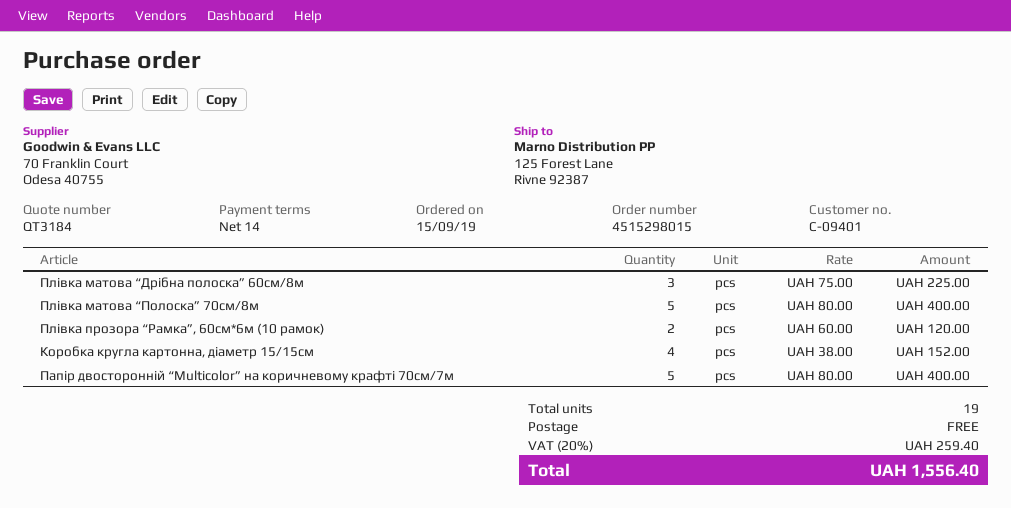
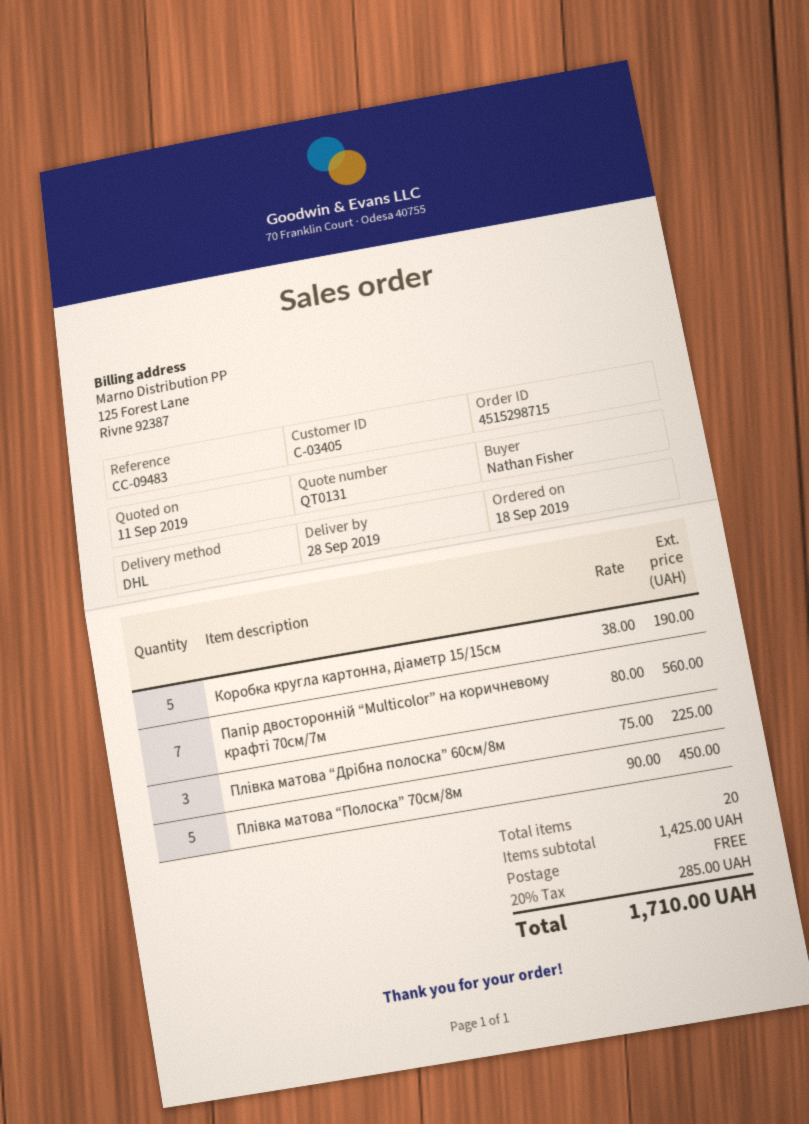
quote number: QT3184 -> QT0131
order number: 4515298015 -> 4515298715
order date: 2019-09-15 -> 2019-09-18
customer number: C-09401 -> C-03405
Плівка матова “Полоска” 70см/8м: 5 x 80.00 = 400.00 -> 5 x 90.00 = 450.00
Плівка прозора “Рамка”, 60см*6м (10 рамок): 2 x 60.00 = 120.00 -> none
Коробка кругла картонна, діаметр 15/15см: 4 x 38.00 = 152.00 -> 5 x 38.00 = 190.00
Папір двосторонній “Multicolor” на коричневому крафті 70см/7м: 5 x 80.00 = 400.00 -> 7 x 80.00 = 560.00
total quantity: 19 -> 20
tax: 20% = 259.40 -> 20% = 285.00
total: 1556.40 -> 1710.00

